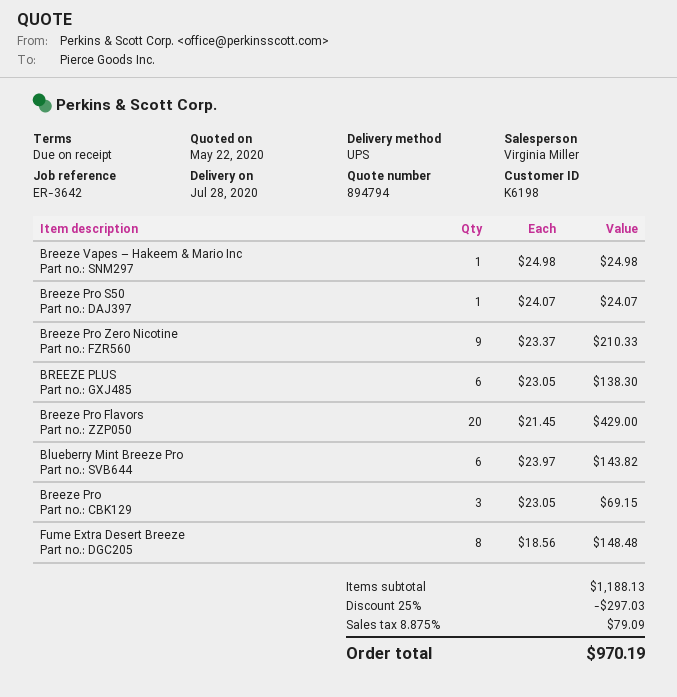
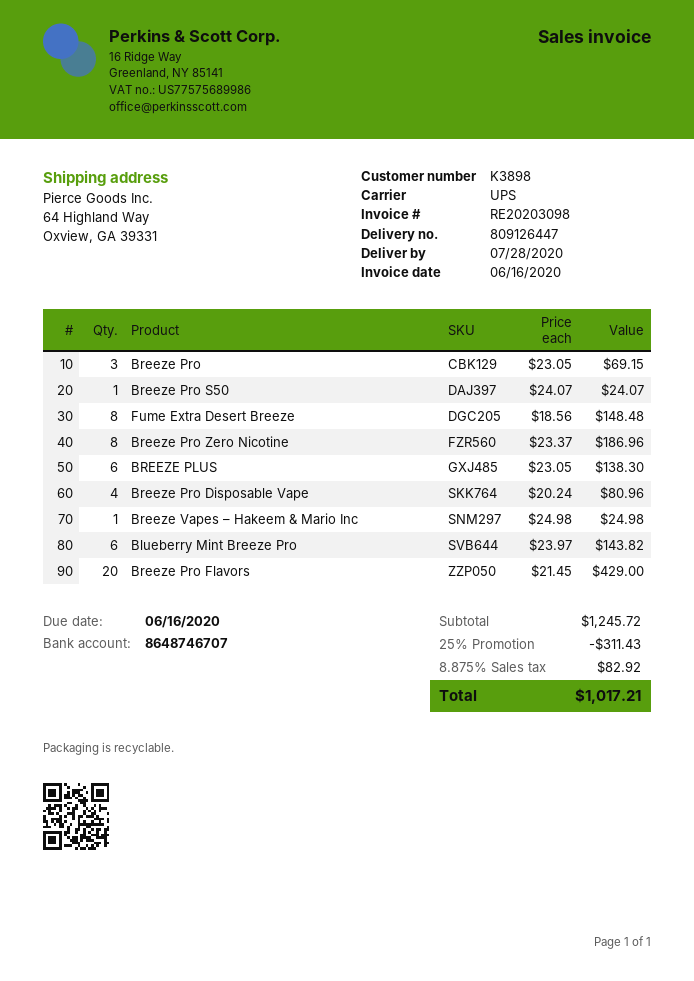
customer number: K6198 -> K3898
Breeze Pro Zero Nicotine: 9 x 23.37 = 210.33 -> 8 x 23.37 = 186.96
Breeze Pro Disposable Vape: none -> 4 x 20.24 = 80.96
subtotal: 1188.13 -> 1245.72
discount: 25% = 297.03 -> 25% = 311.43
tax: 8.875% = 79.09 -> 8.875% = 82.92
total: 970.19 -> 1017.21

